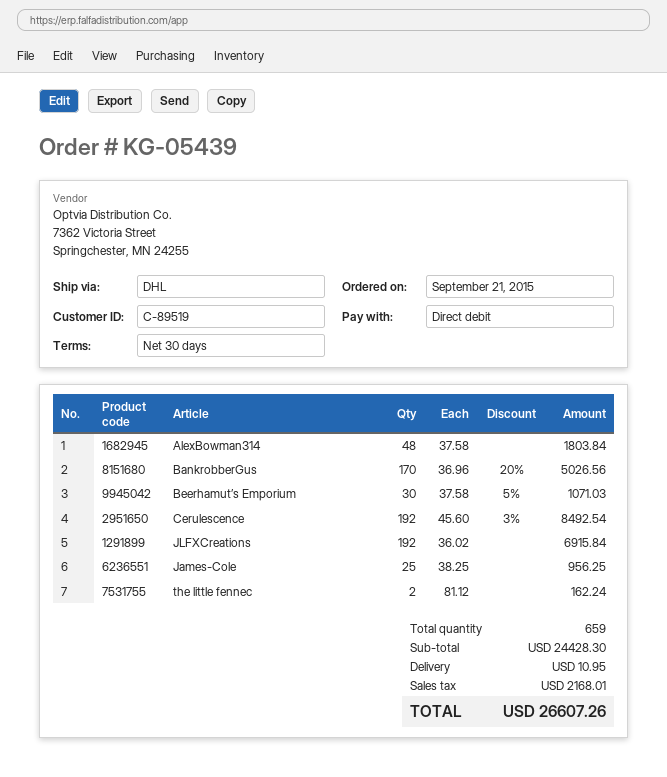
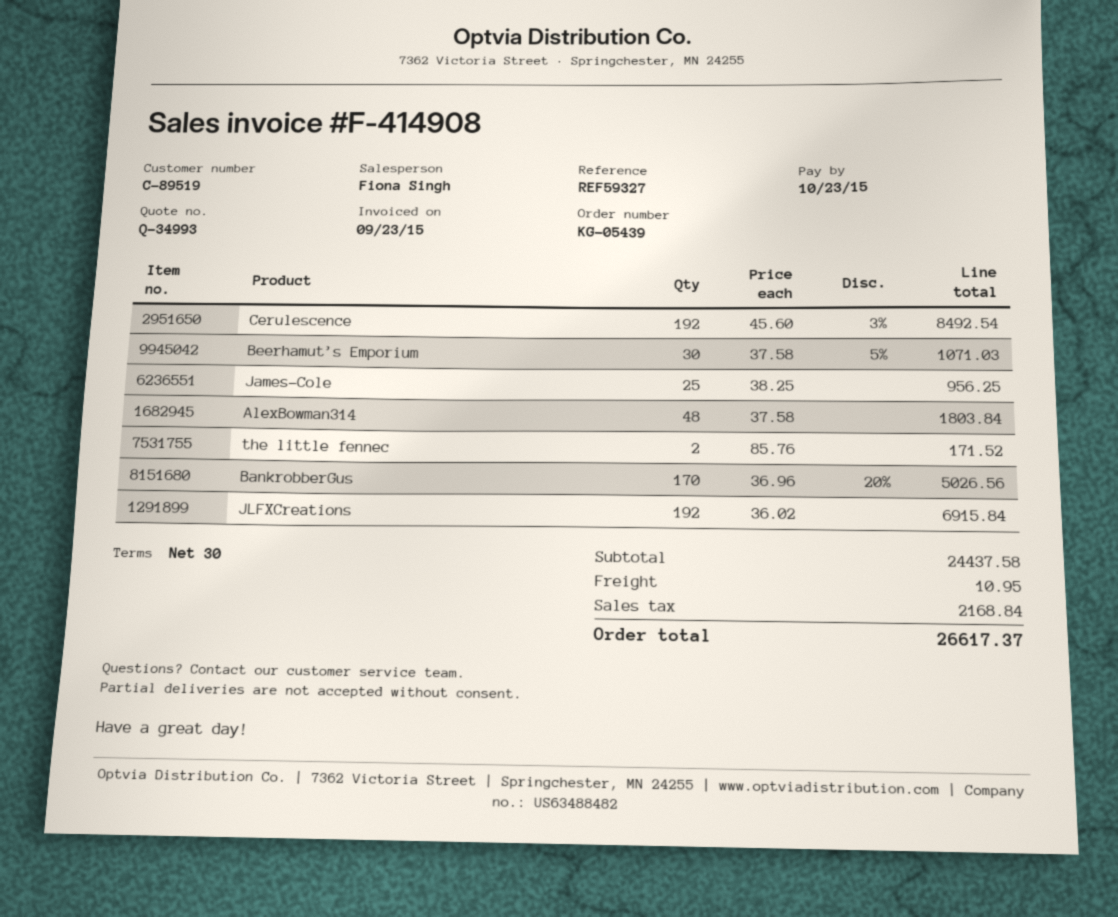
the little fennec: 2 x 81.12 = 162.24 -> 2 x 85.76 = 171.52
subtotal: 24428.30 -> 24437.58
tax: 2168.01 -> 2168.84
total: 26607.26 -> 26617.37

